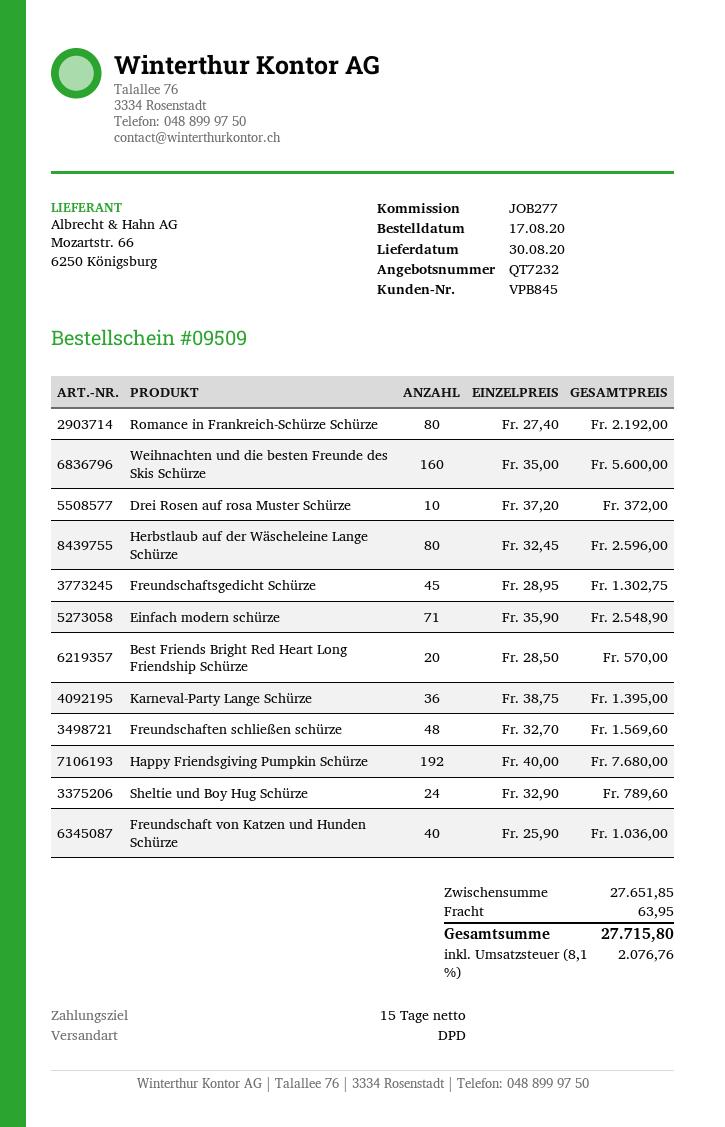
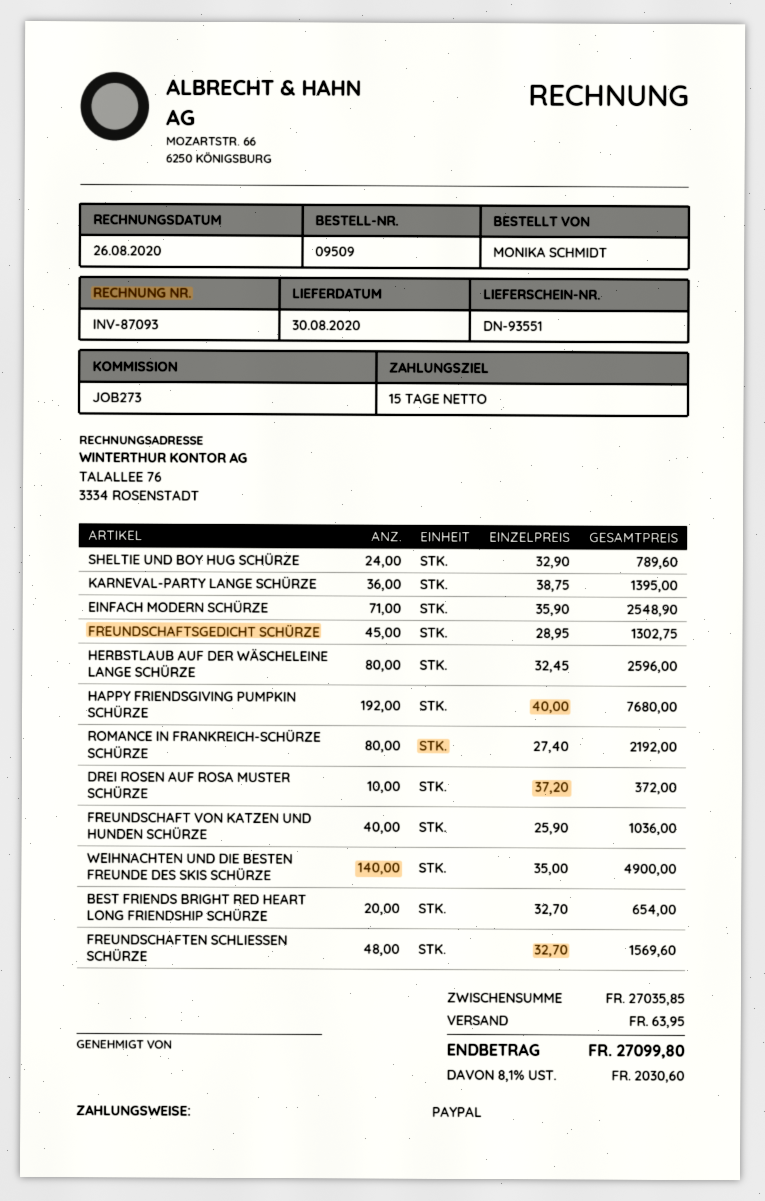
reference: JOB277 -> JOB273
Weihnachten und die besten Freunde des Skis Schürze: 160 x 35.00 = 5600.00 -> 140 x 35.00 = 4900.00
Best Friends Bright Red Heart Long Friendship Schürze: 20 x 28.50 = 570.00 -> 20 x 32.70 = 654.00
subtotal: 27651.85 -> 27035.85
tax: 8.1% = 2076.76 -> 8.1% = 2030.60
total: 27715.80 -> 27099.80

